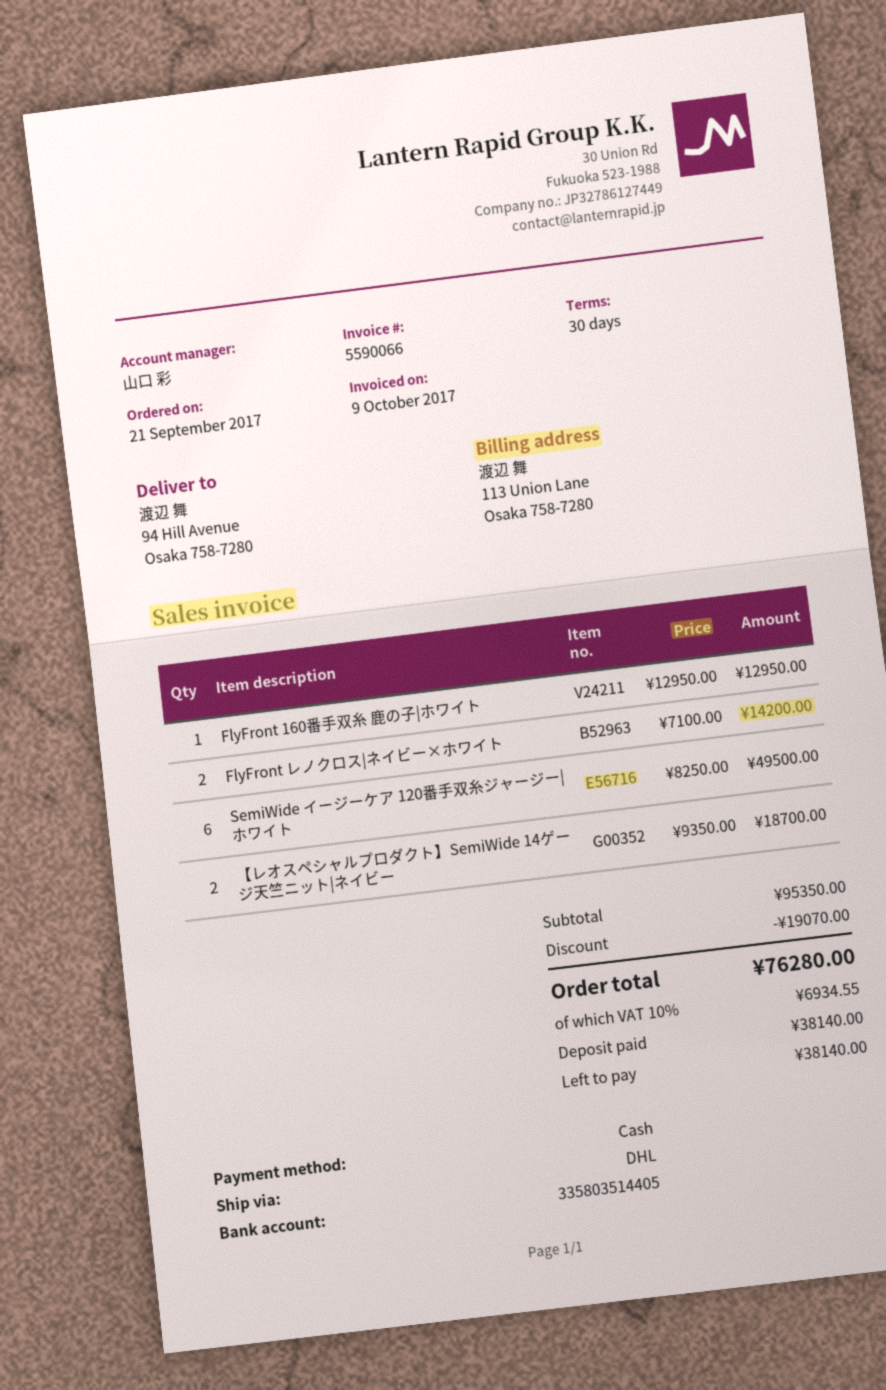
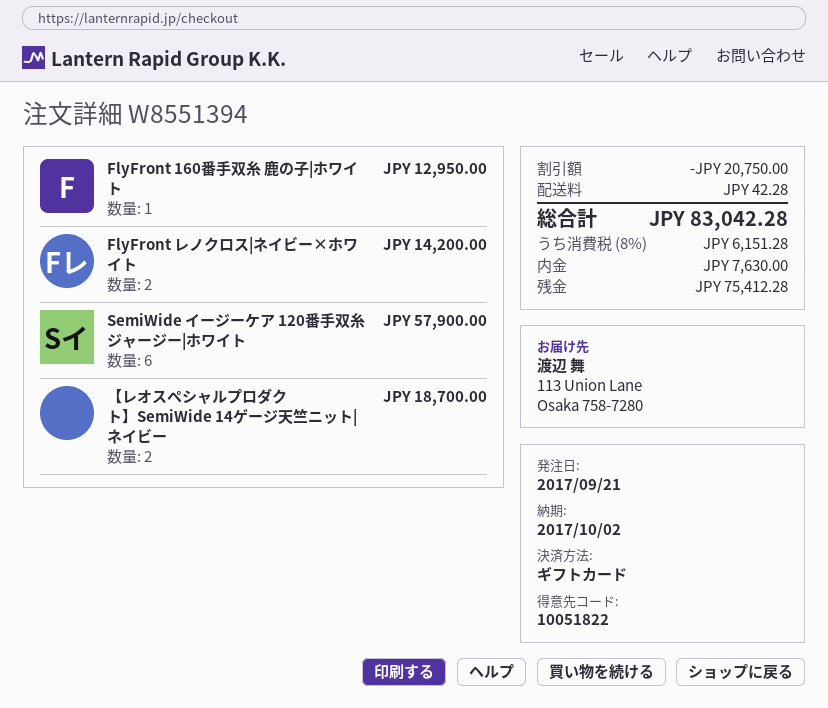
payment method: cash -> gift card
ship to: 94 Hill Avenue, Osaka 758-7280 -> 113 Union Lane, Osaka 758-7280
SemiWide イージーケア 120番手双糸ジャージー|ホワイト: 6 for 49500.00 -> 6 for 57900.00
discount: 19070.00 -> 20750.00
shipping: none -> 42.28
tax: 10% = 6934.55 -> 8% = 6151.28
total: 76280.00 -> 83042.28
deposit: 38140.00 -> 7630.00
balance: 38140.00 -> 75412.28

